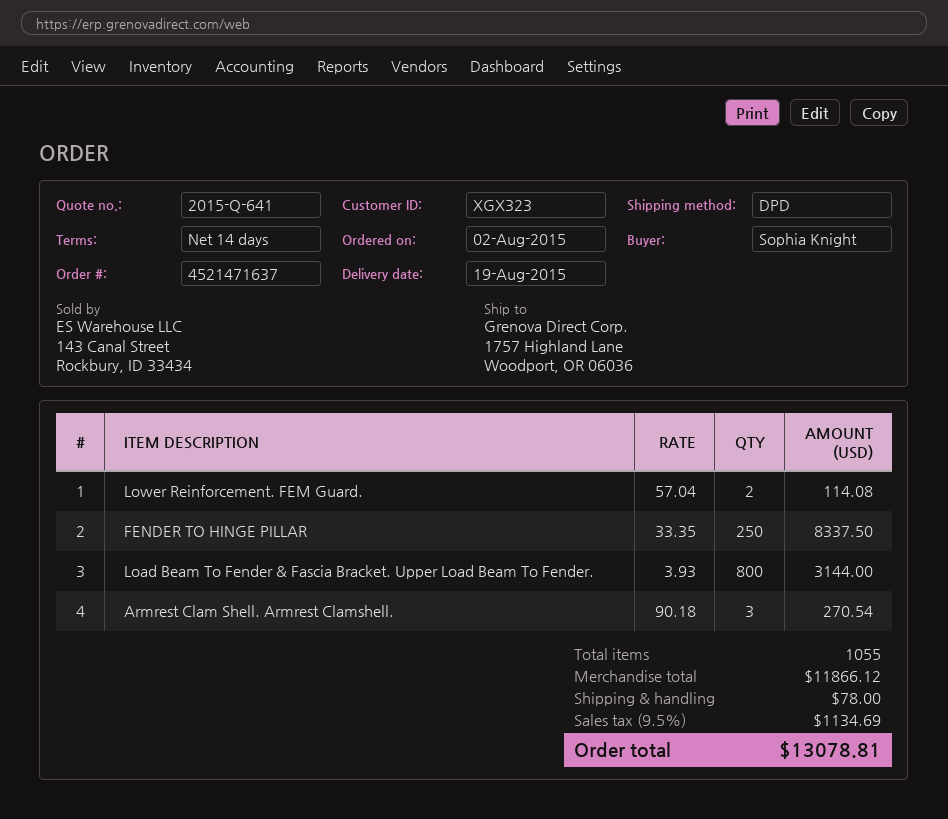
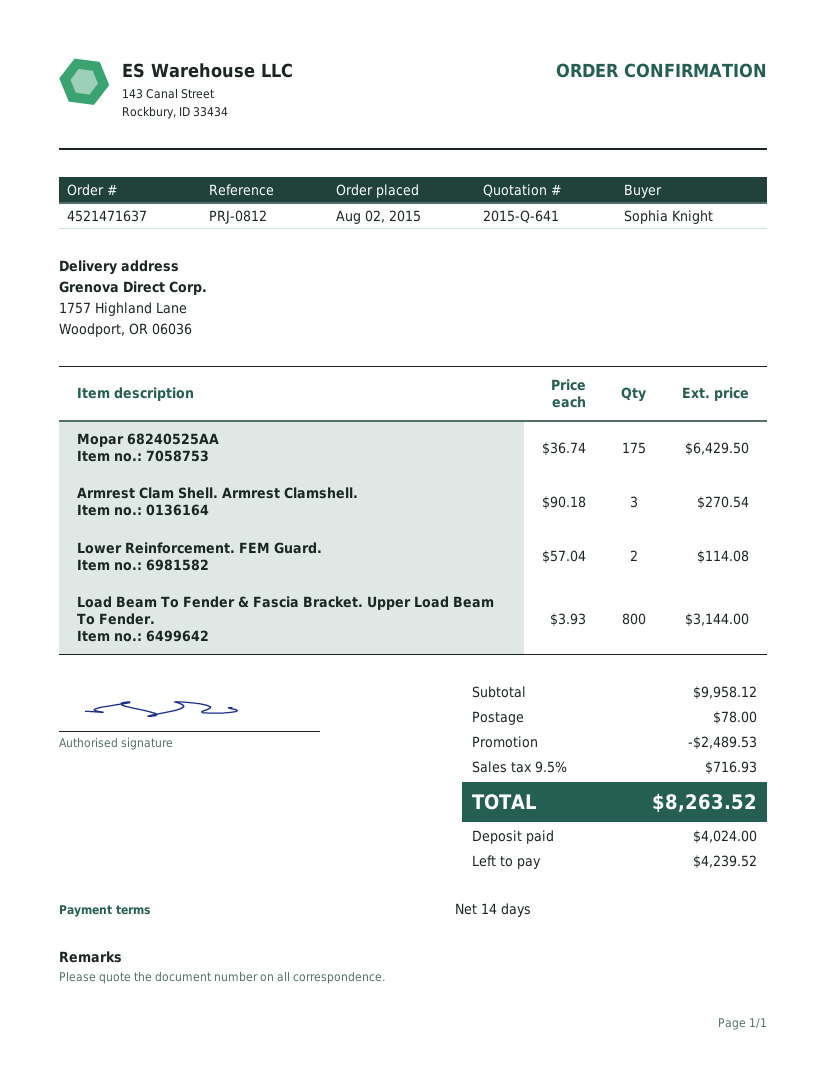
FENDER TO HINGE PILLAR: 250 x 33.35 = 8337.50 -> none
Mopar 68240525AA: none -> 175 x 36.74 = 6429.50
subtotal: 11866.12 -> 9958.12
discount: none -> 2489.53
tax: 9.5% = 1134.69 -> 9.5% = 716.93
total: 13078.81 -> 8263.52

